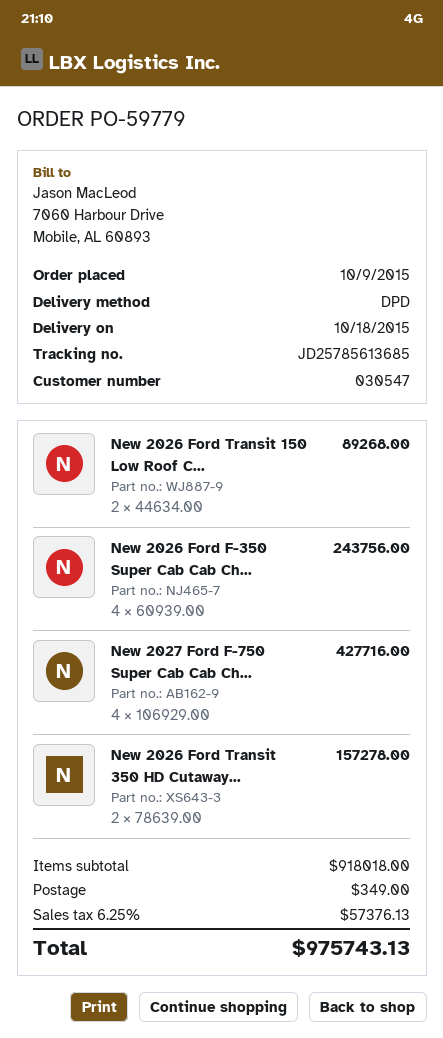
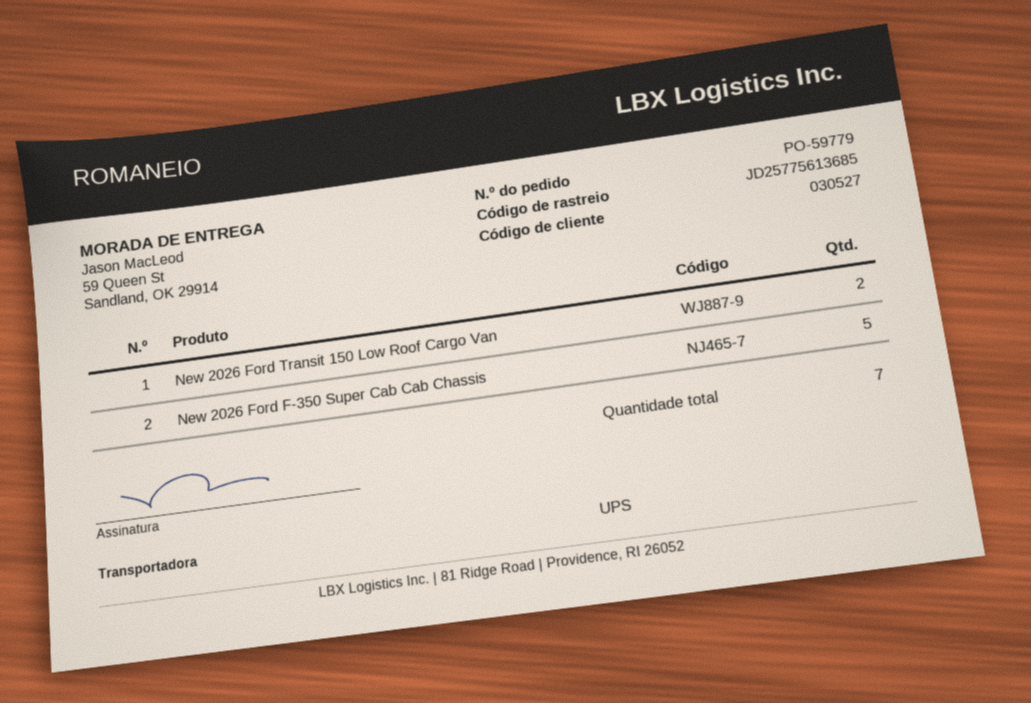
customer number: 030547 -> 030527
shipping method: DPD -> UPS
tracking number: JD25785613685 -> JD25775613685
New 2026 Ford F-350 Super Cab Cab Ch...: 4 -> 5
New 2027 Ford F-750 Super Cab Cab Ch...: 4 -> none
New 2026 Ford Transit 350 HD Cutaway...: 2 -> none

